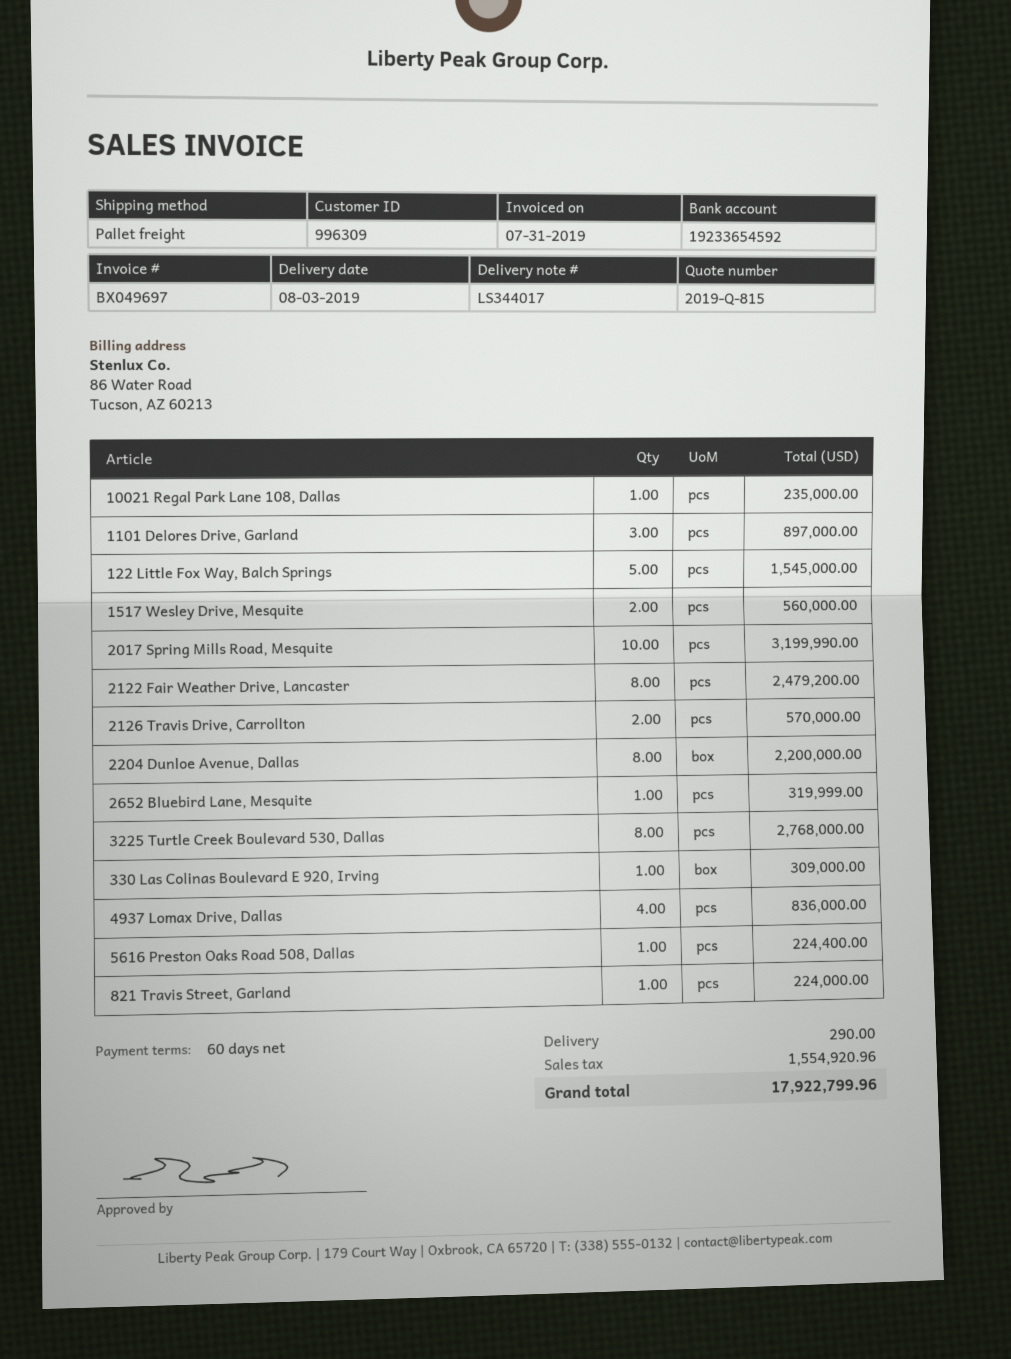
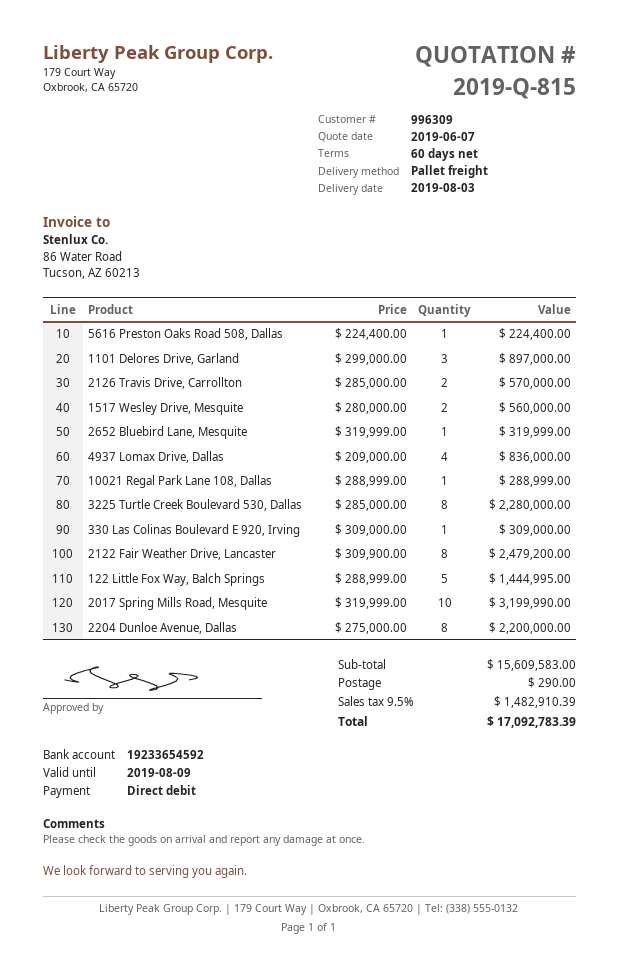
10021 Regal Park Lane 108, Dallas: 1 for 235000.00 -> 1 for 288999.00
122 Little Fox Way, Balch Springs: 5 for 1545000.00 -> 5 for 1444995.00
3225 Turtle Creek Boulevard 530, Dallas: 8 for 2768000.00 -> 8 for 2280000.00
821 Travis Street, Garland: 1 for 224000.00 -> none
tax: 1554920.96 -> 1482910.39
total: 17922799.96 -> 17092783.39

